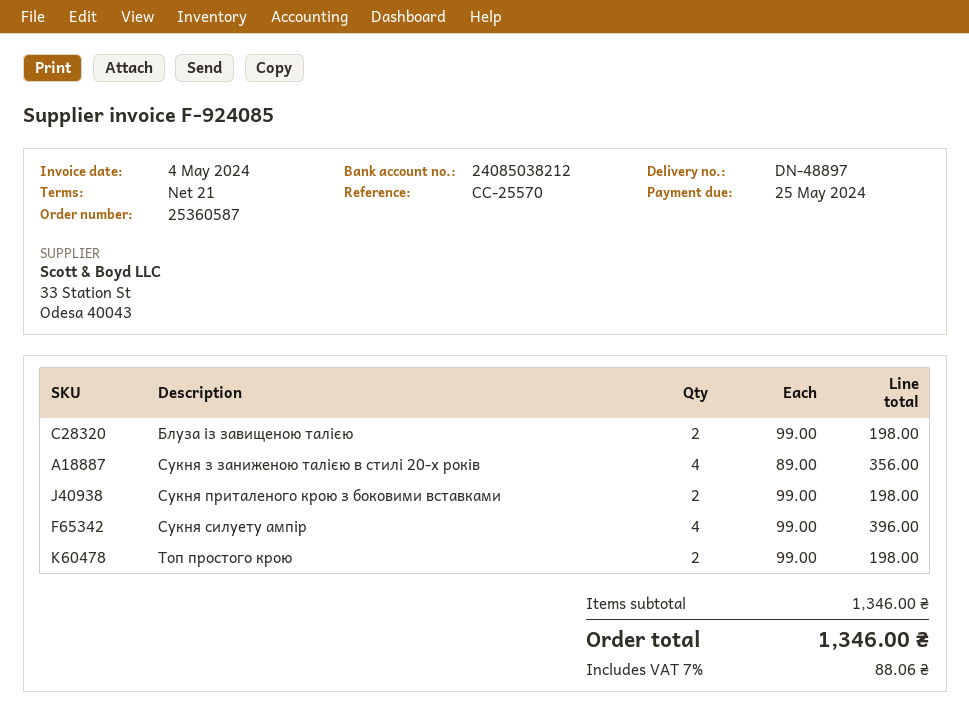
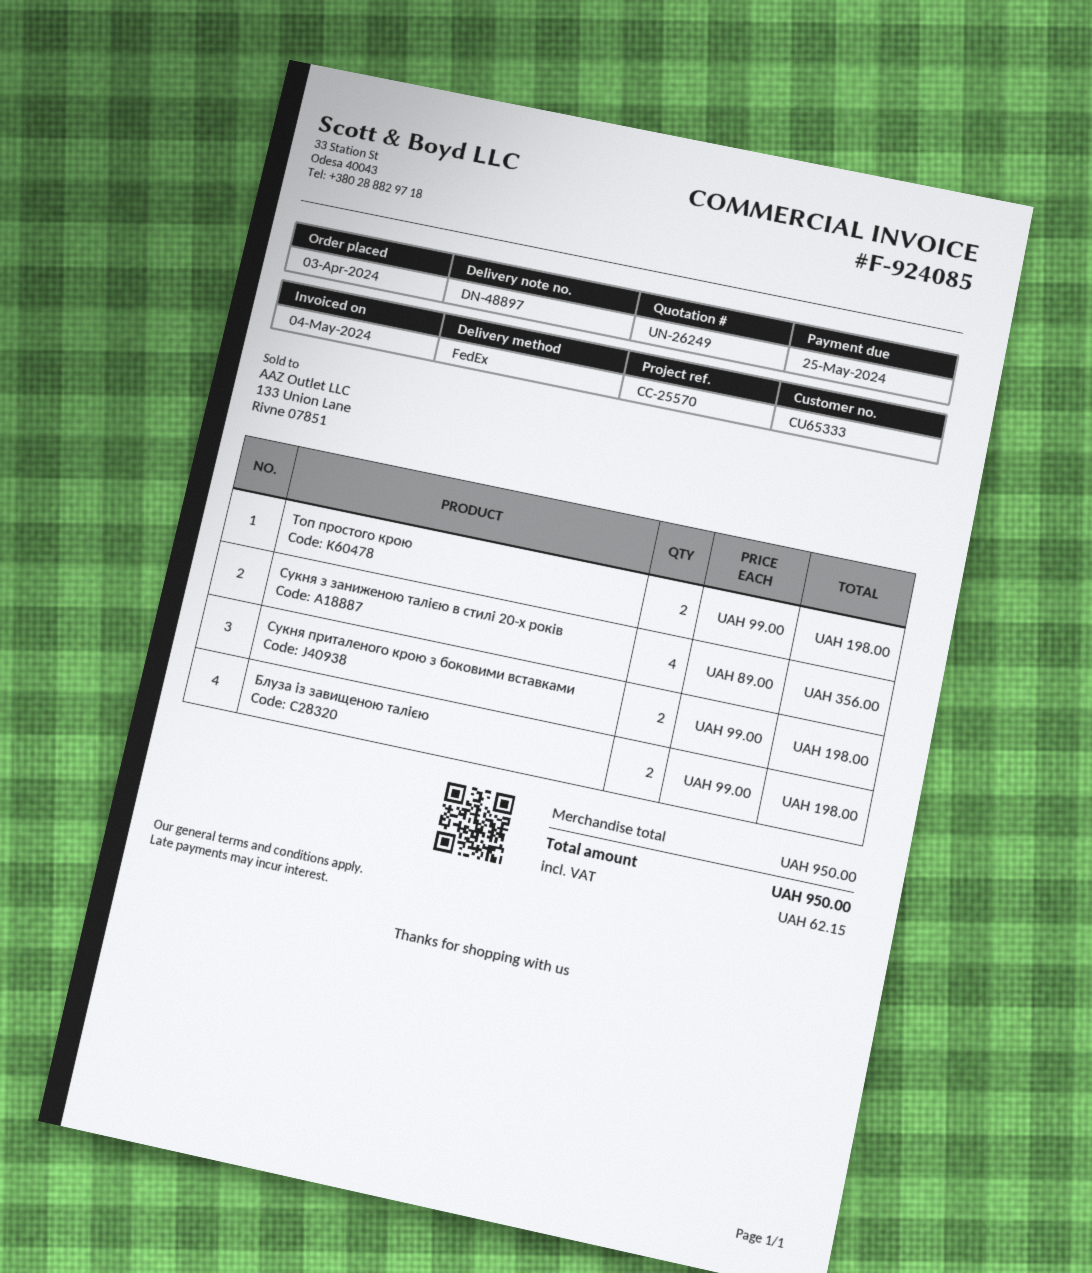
Сукня силуету ампір: 4 x 99.00 = 396.00 -> none
subtotal: 1346.00 -> 950.00
tax: 88.06 -> 62.15
total: 1346.00 -> 950.00

